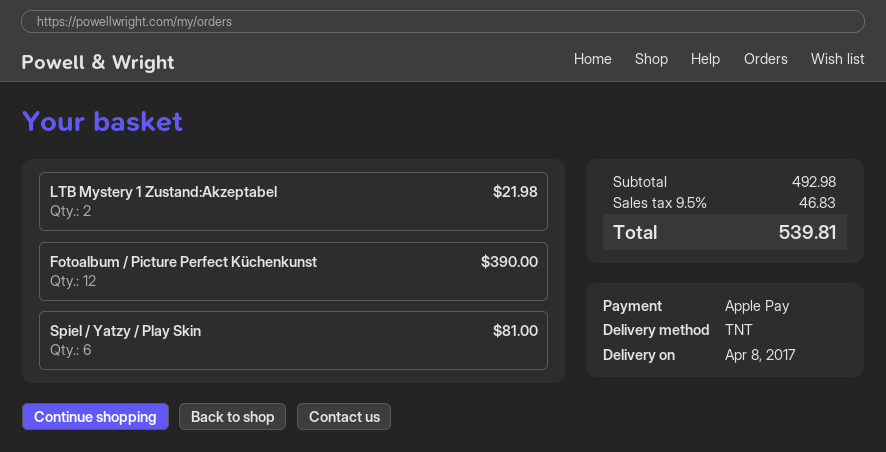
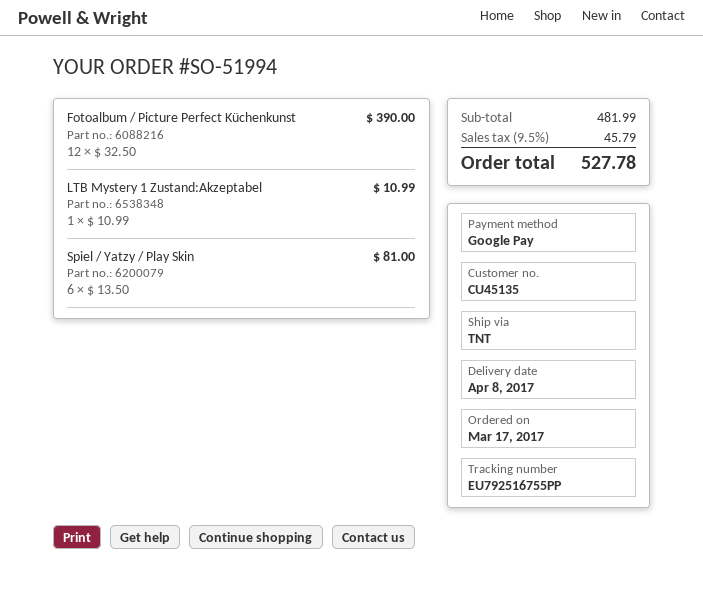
payment method: Apple Pay -> Google Pay
LTB Mystery 1 Zustand:Akzeptabel: 2 for 21.98 -> 1 for 10.99
subtotal: 492.98 -> 481.99
tax: 9.5% = 46.83 -> 9.5% = 45.79
total: 539.81 -> 527.78

